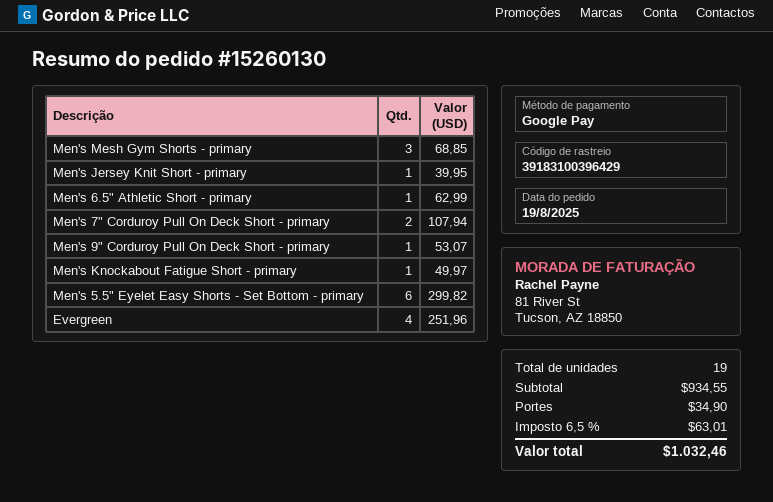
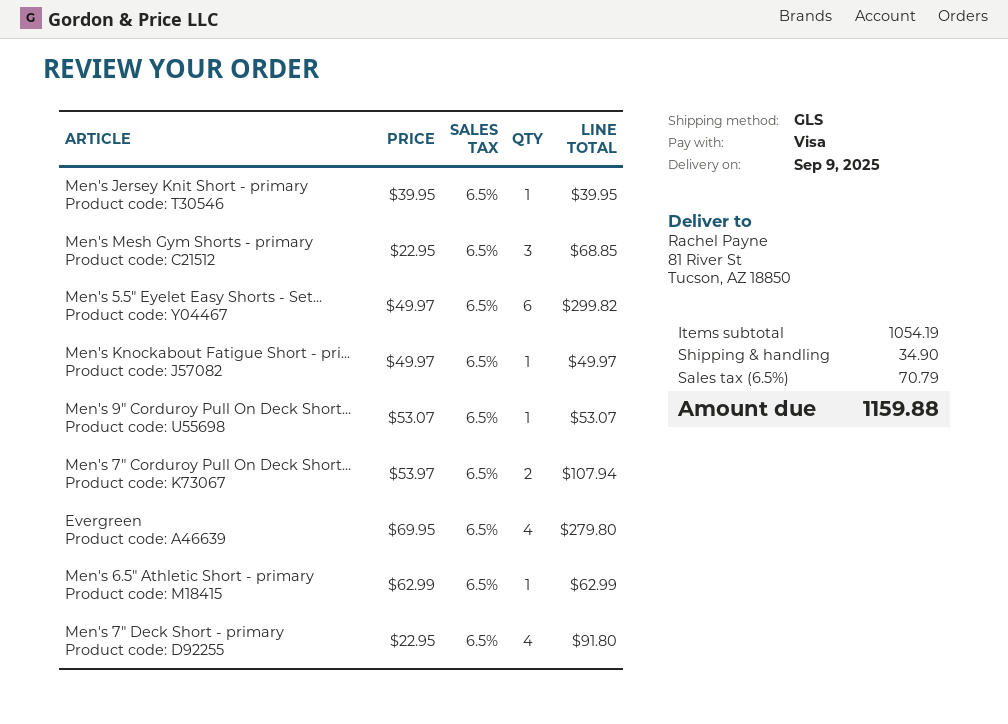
payment method: Google Pay -> Visa
Evergreen: 4 for 251.96 -> 4 for 279.80
Men's 7" Deck Short - primary: none -> 4 for 91.80
subtotal: 934.55 -> 1054.19
tax: 6.5% = 63.01 -> 6.5% = 70.79
total: 1032.46 -> 1159.88

